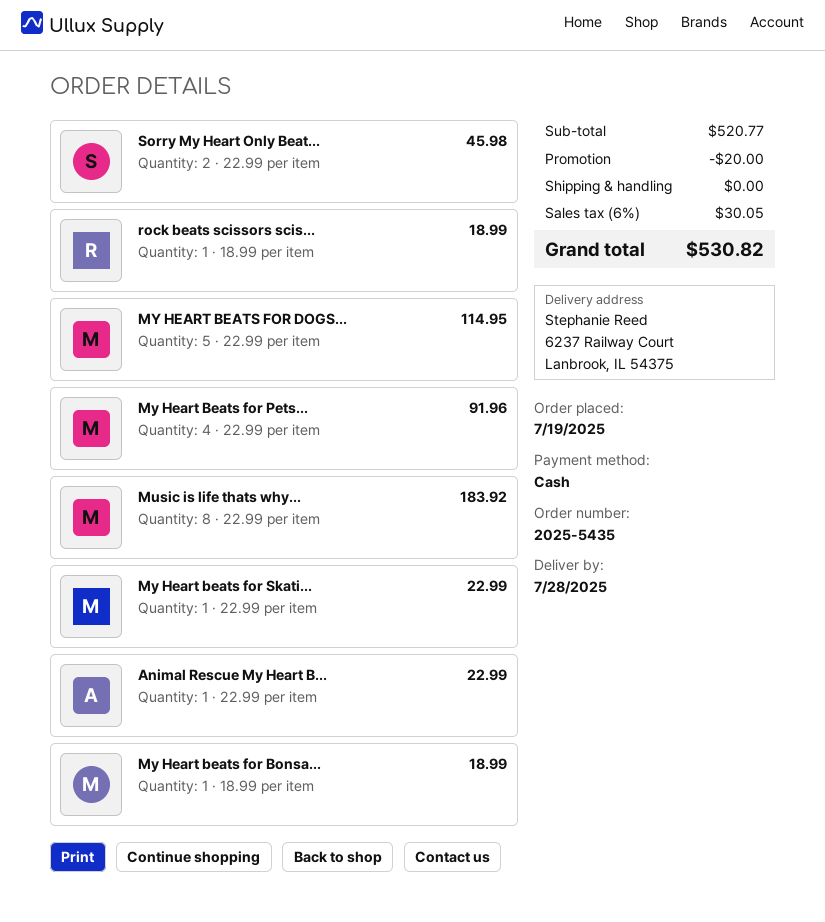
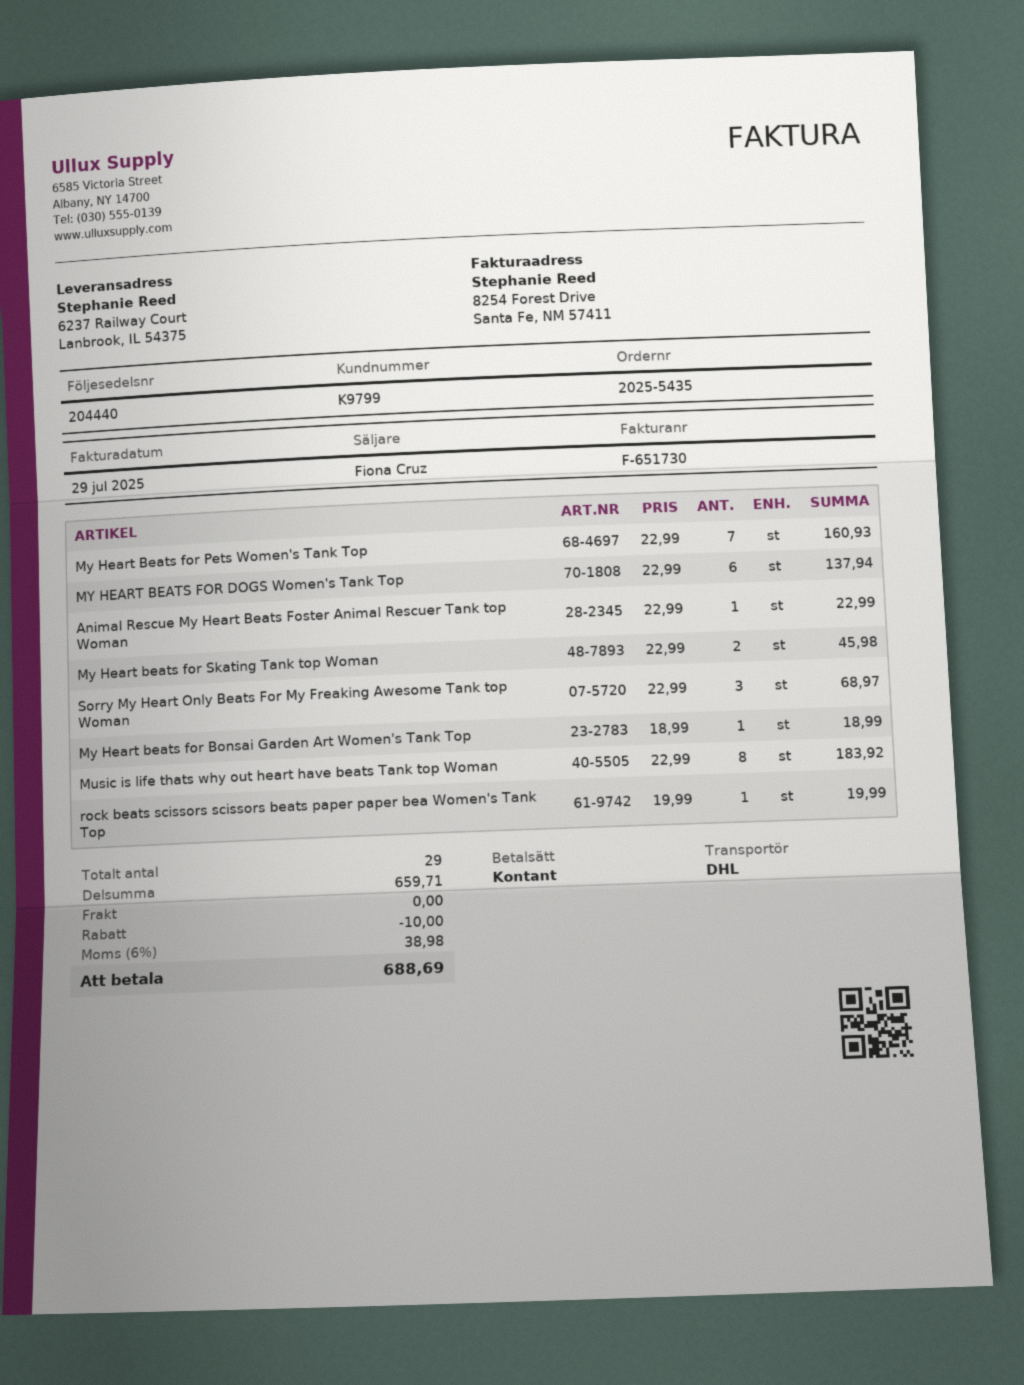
Sorry My Heart Only Beat...: 2 x 22.99 = 45.98 -> 3 x 22.99 = 68.97
rock beats scissors scis...: 1 x 18.99 = 18.99 -> 1 x 19.99 = 19.99
MY HEART BEATS FOR DOGS...: 5 x 22.99 = 114.95 -> 6 x 22.99 = 137.94
My Heart Beats for Pets...: 4 x 22.99 = 91.96 -> 7 x 22.99 = 160.93
My Heart beats for Skati...: 1 x 22.99 = 22.99 -> 2 x 22.99 = 45.98
subtotal: 520.77 -> 659.71
discount: 20.00 -> 10.00
tax: 6% = 30.05 -> 6% = 38.98
total: 530.82 -> 688.69

